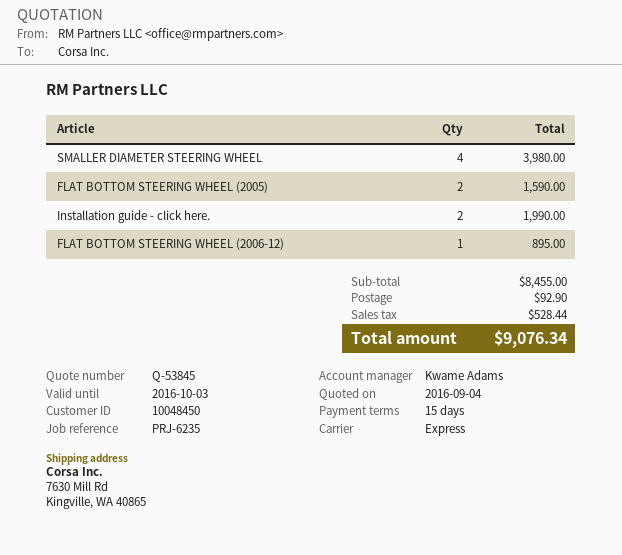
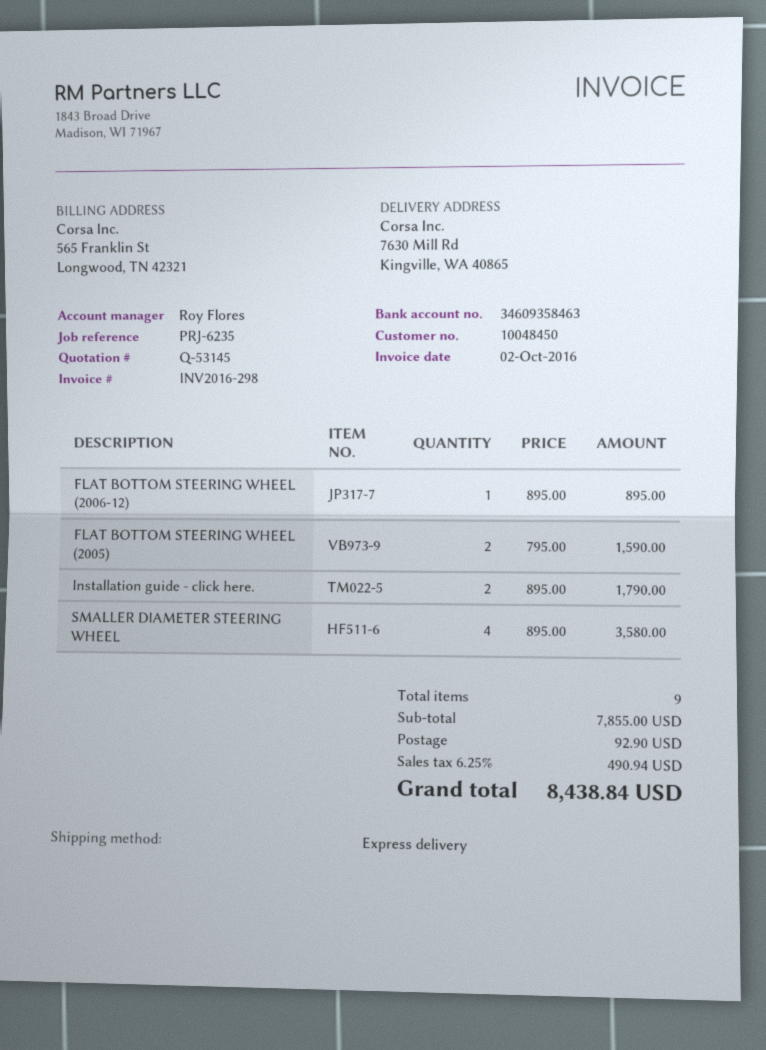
quote number: Q-53845 -> Q-53145
sales rep: Kwame Adams -> Roy Flores
SMALLER DIAMETER STEERING WHEEL: 4 for 3980.00 -> 4 for 3580.00
Installation guide - click here.: 2 for 1990.00 -> 2 for 1790.00
subtotal: 8455.00 -> 7855.00
tax: 528.44 -> 490.94
total: 9076.34 -> 8438.84

